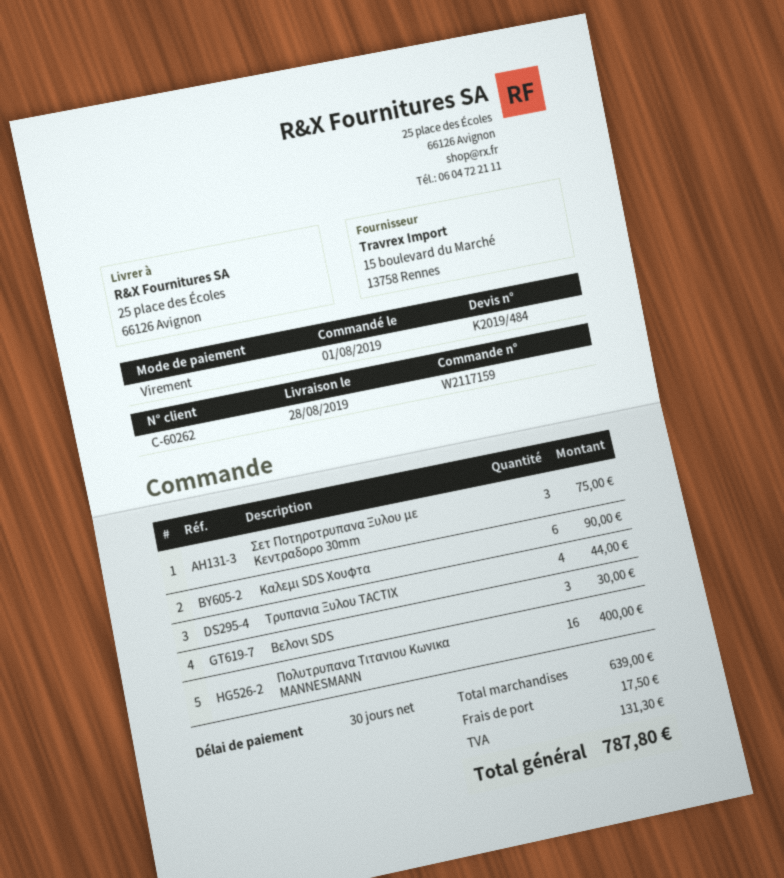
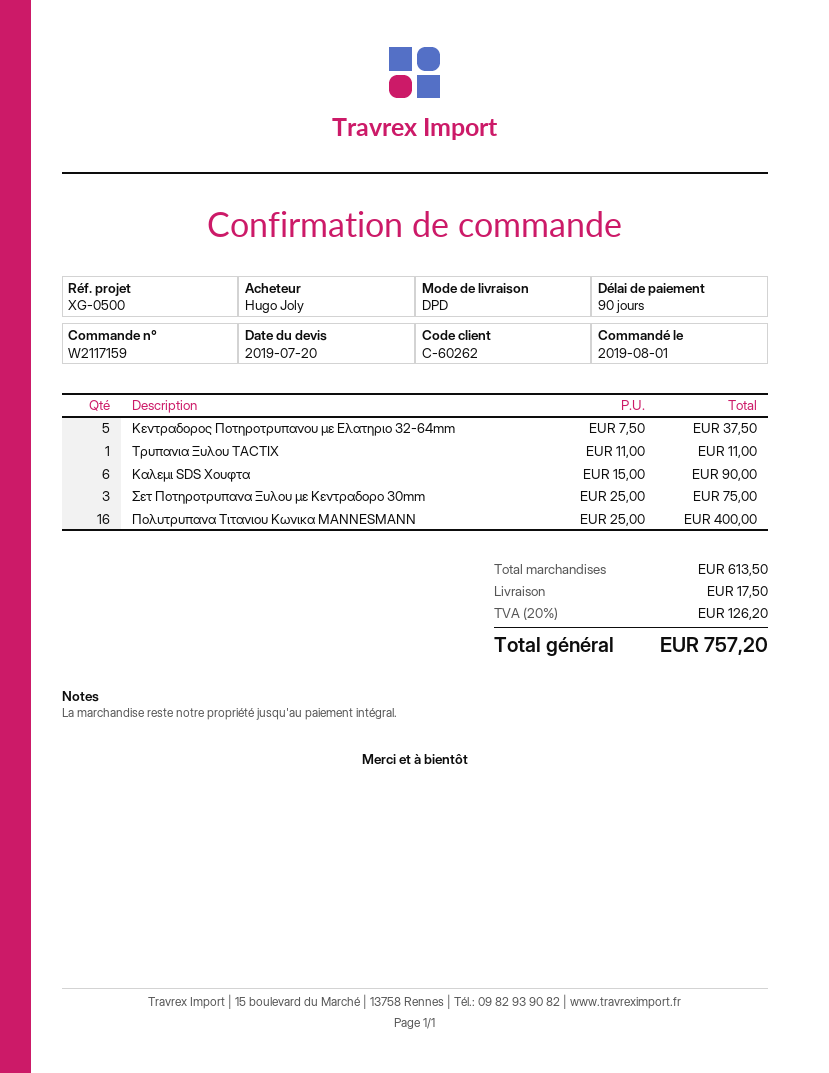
payment terms: 30 days -> 90 days
Τρυπανια Ξυλου TACTIX: 4 for 44.00 -> 1 for 11.00
Βελονι SDS: 3 for 30.00 -> none
Κεντραδορος Ποτηροτρυπανου με Ελατηριο 32-64mm: none -> 5 for 37.50
subtotal: 639.00 -> 613.50
tax: 131.30 -> 126.20
total: 787.80 -> 757.20

